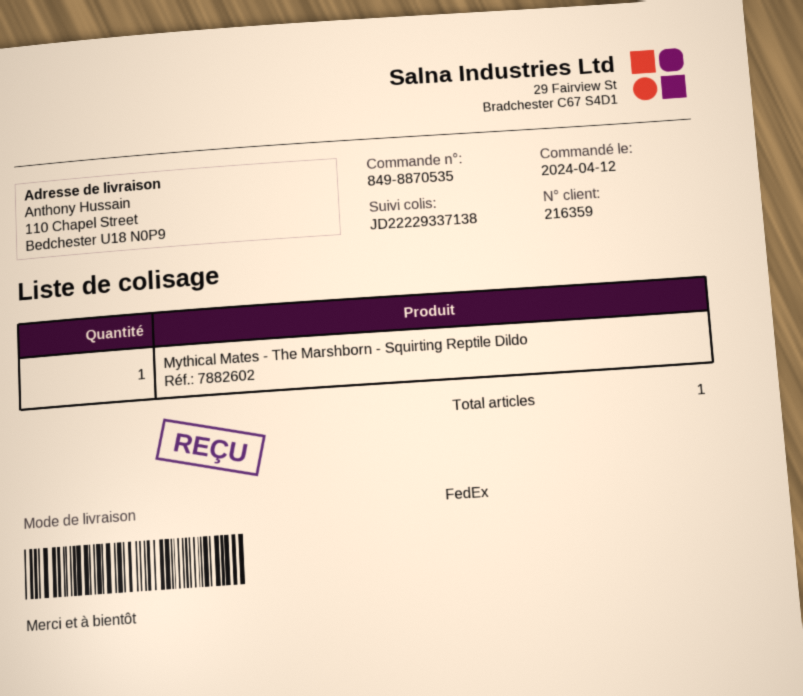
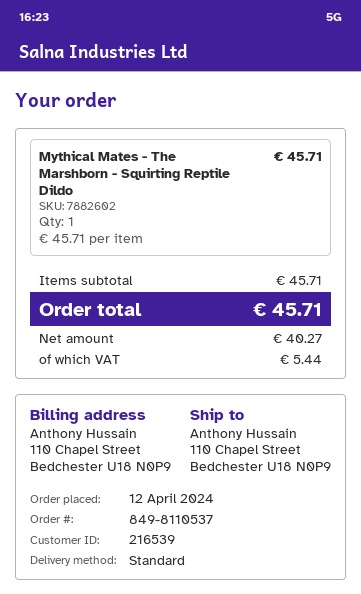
order number: 849-8870535 -> 849-8110537
customer number: 216359 -> 216539
shipping method: FedEx -> standard

